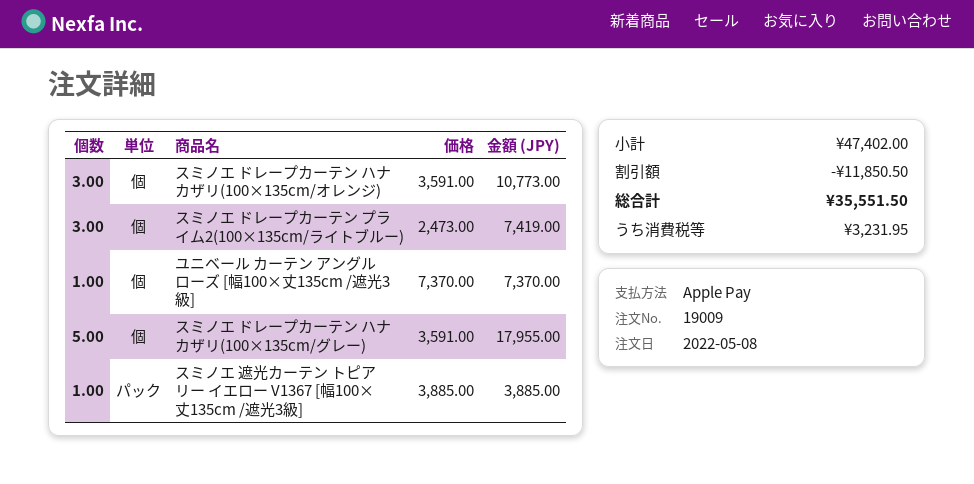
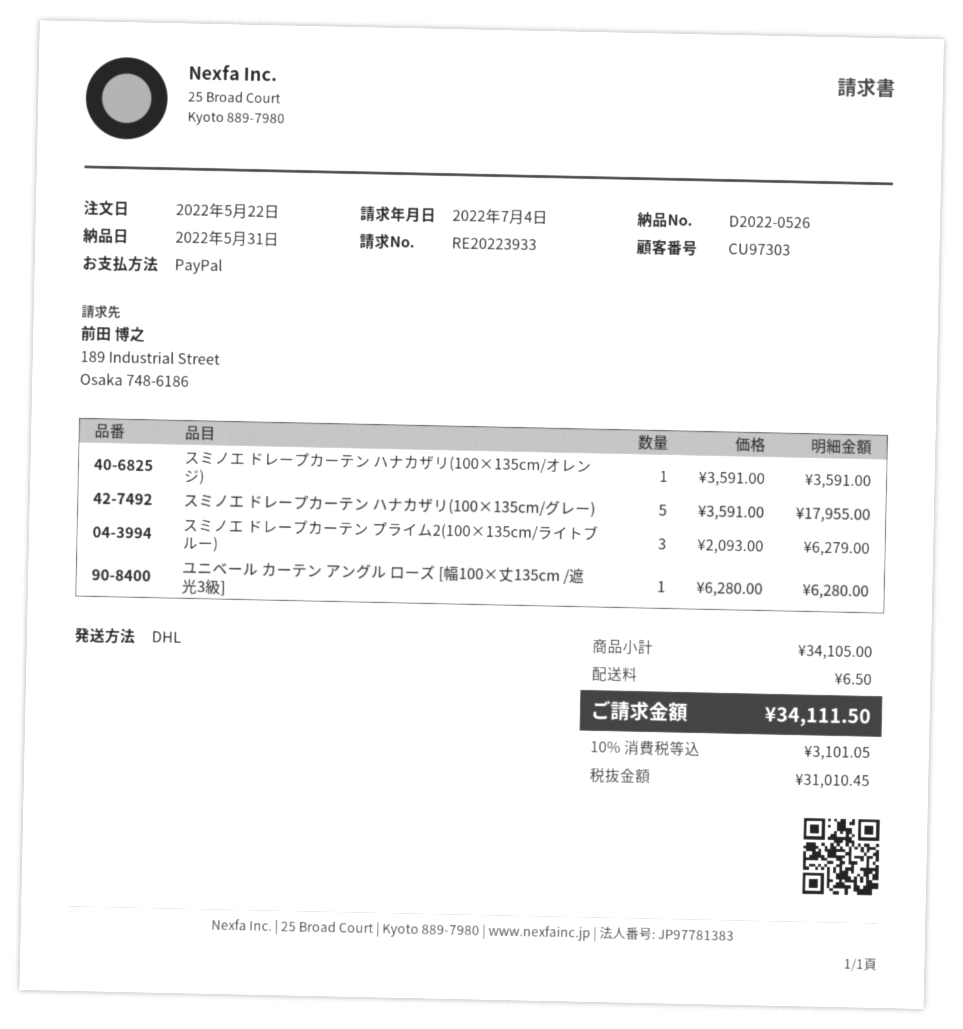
order date: 2022-05-08 -> 2022-05-22
payment method: Apple Pay -> PayPal
スミノエ ドレープカーテン ハナカザリ(100×135cm/オレンジ): 3 x 3591.00 = 10773.00 -> 1 x 3591.00 = 3591.00
スミノエ ドレープカーテン プライム2(100×135cm/ライトブルー): 3 x 2473.00 = 7419.00 -> 3 x 2093.00 = 6279.00
ユニベール カーテン アングル ローズ [幅100×丈135cm /遮光3級]: 1 x 7370.00 = 7370.00 -> 1 x 6280.00 = 6280.00
スミノエ 遮光カーテン トピアリー イエロー V1367 [幅100×丈135cm /遮光3級]: 1 x 3885.00 = 3885.00 -> none
subtotal: 47402.00 -> 34105.00
discount: 11850.50 -> none
shipping: none -> 6.50
tax: 3231.95 -> 3101.05
total: 35551.50 -> 34111.50

